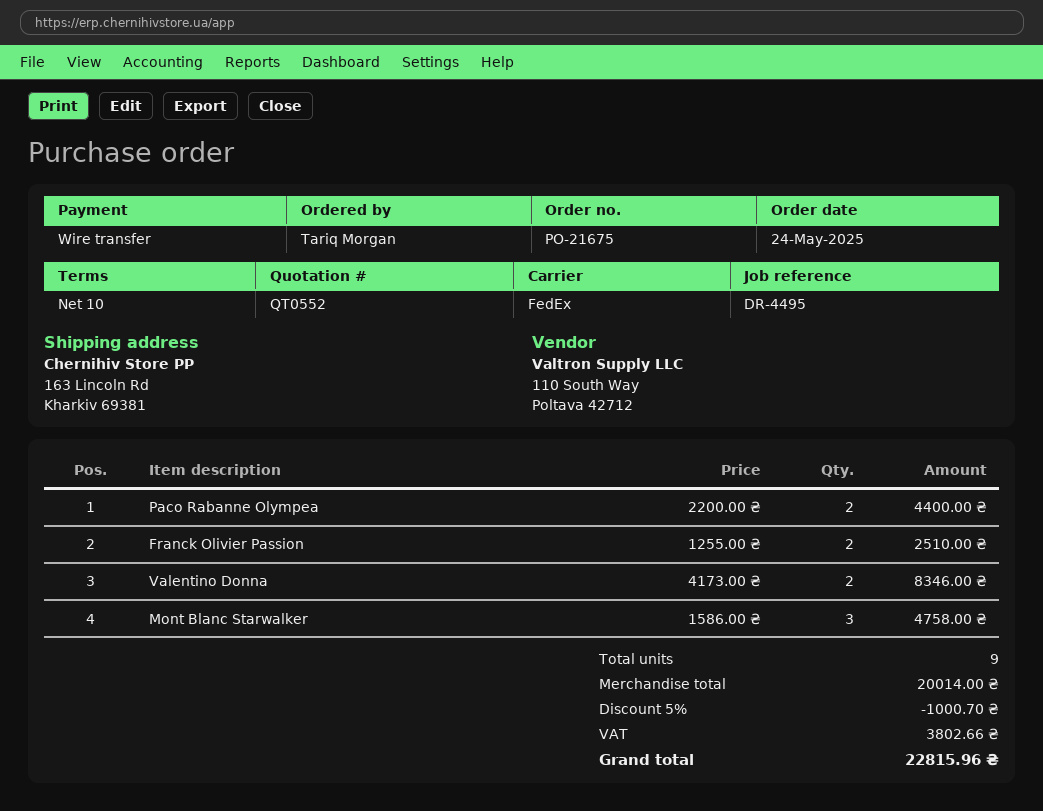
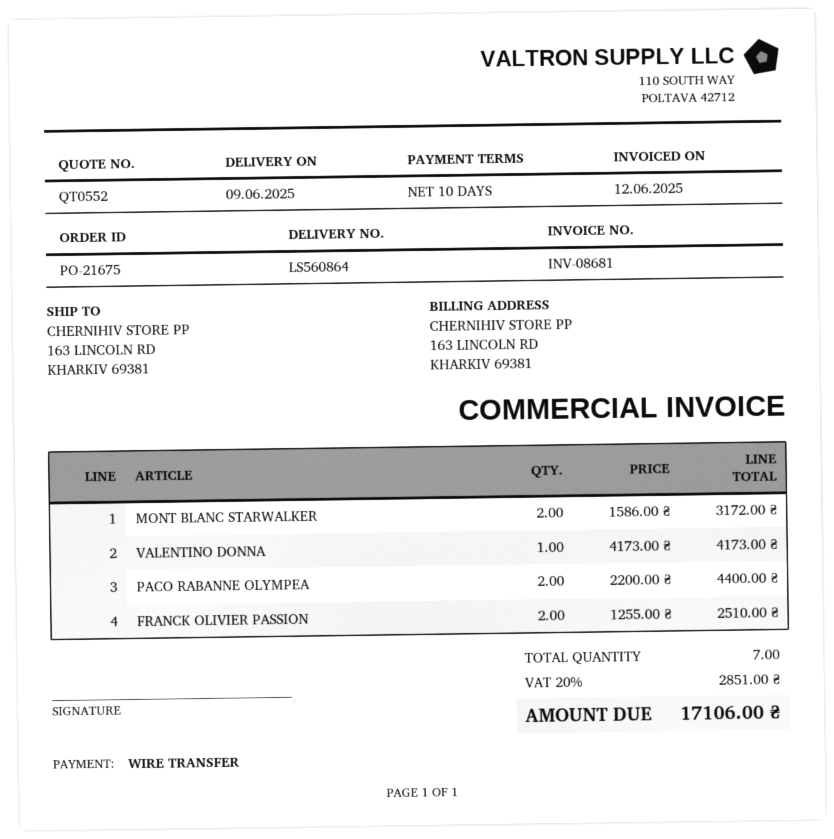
Valentino Donna: 2 x 4173.00 = 8346.00 -> 1 x 4173.00 = 4173.00
Mont Blanc Starwalker: 3 x 1586.00 = 4758.00 -> 2 x 1586.00 = 3172.00
total quantity: 9 -> 7
discount: 5% = 1000.70 -> none
tax: 3802.66 -> 2851.00
total: 22815.96 -> 17106.00

